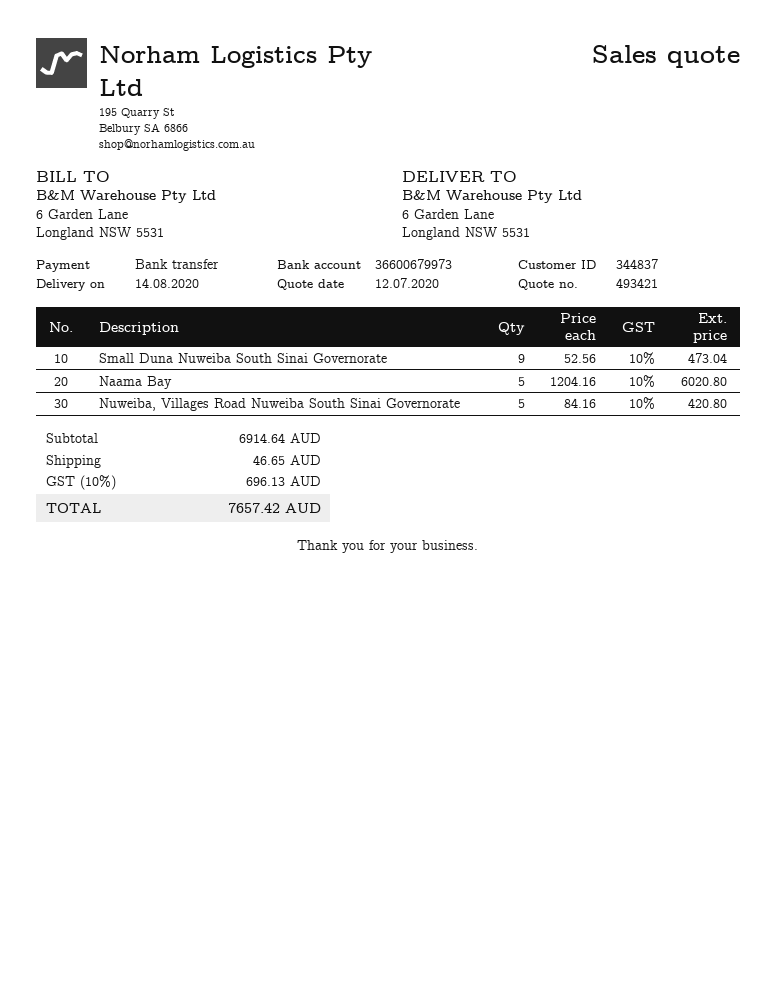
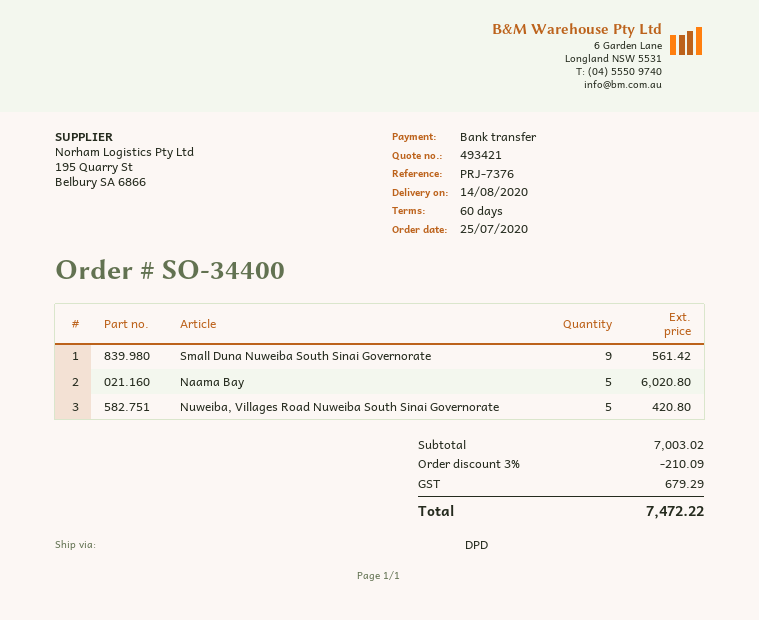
Small Duna Nuweiba South Sinai Governorate: 9 for 473.04 -> 9 for 561.42
subtotal: 6914.64 -> 7003.02
discount: none -> 3% = 210.09
shipping: 46.65 -> none
tax: 696.13 -> 679.29
total: 7657.42 -> 7472.22

